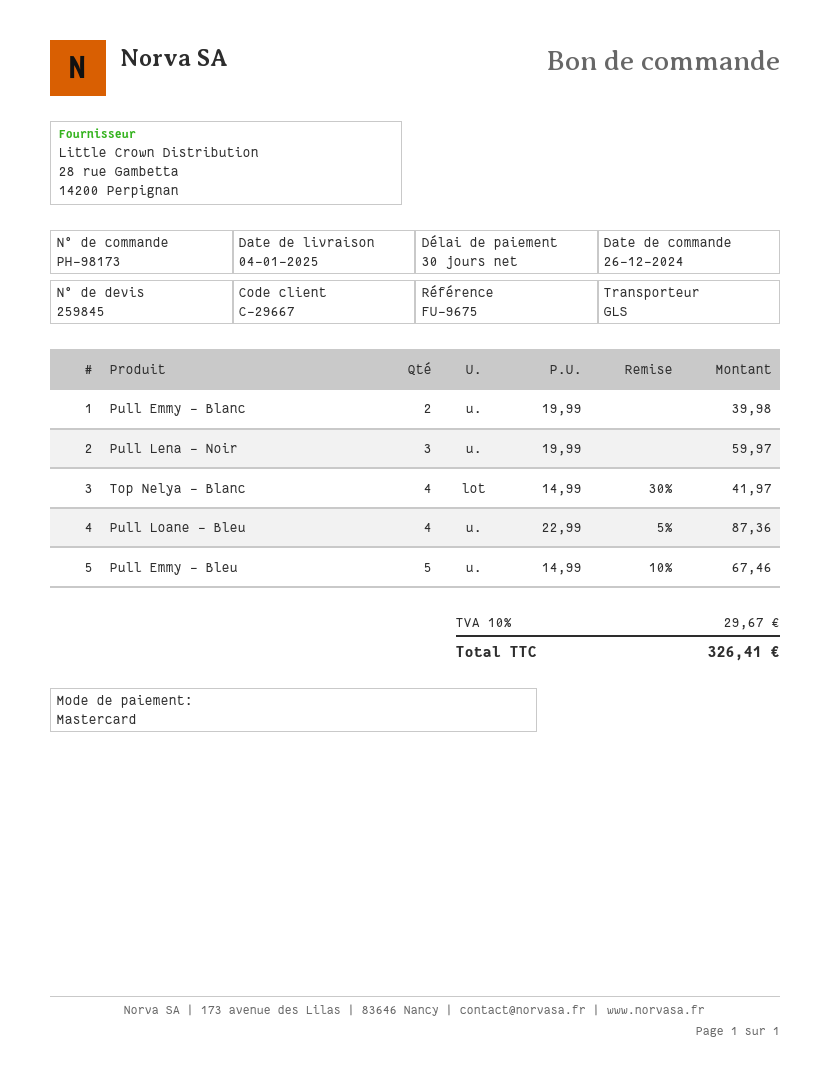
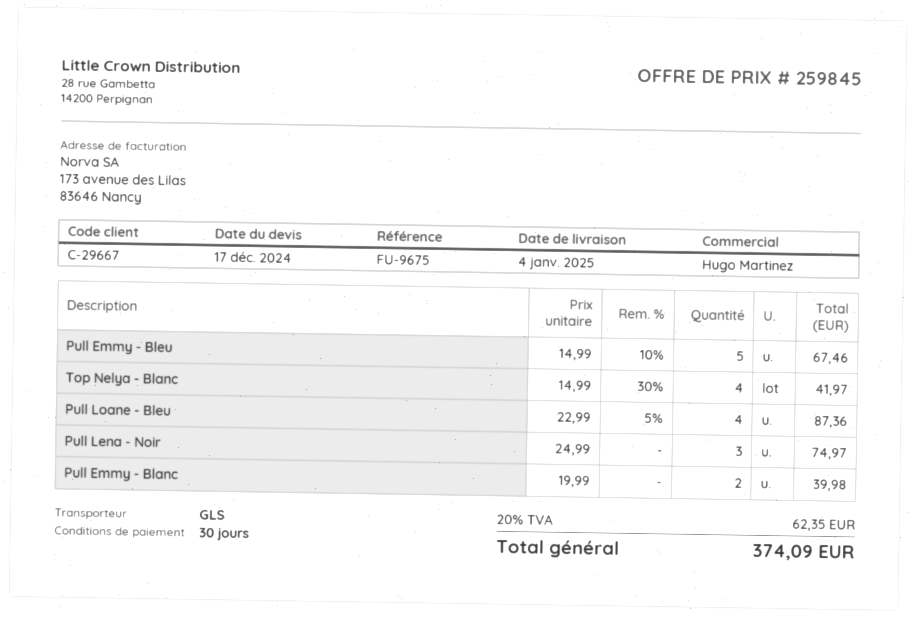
Pull Lena - Noir: 3 x 19.99 = 59.97 -> 3 x 24.99 = 74.97
tax: 10% = 29.67 -> 20% = 62.35
total: 326.41 -> 374.09

